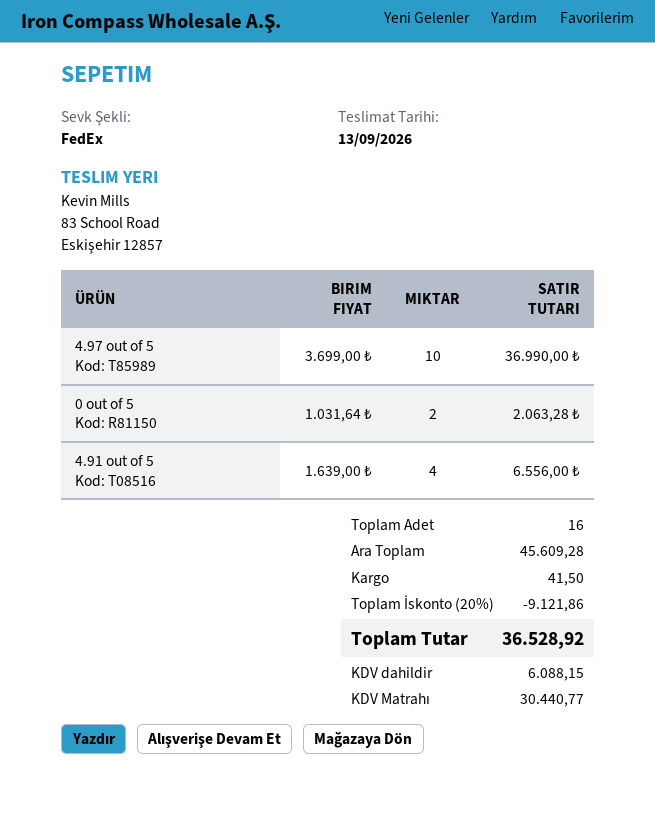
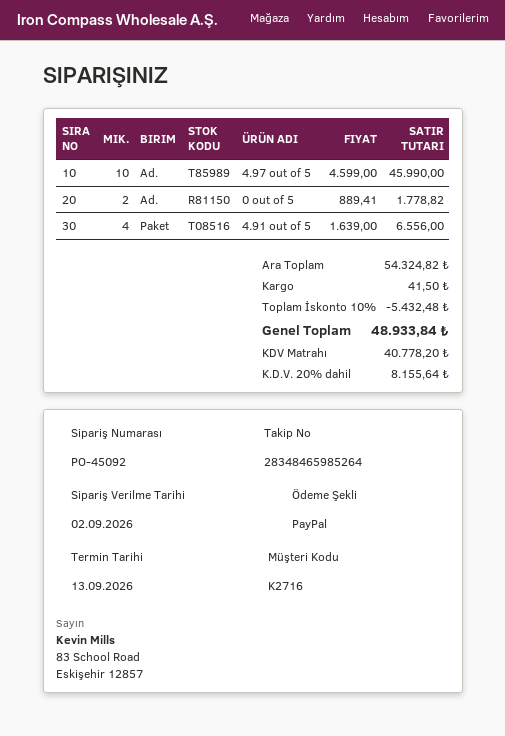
4.97 out of 5: 10 x 3699.00 = 36990.00 -> 10 x 4599.00 = 45990.00
0 out of 5: 2 x 1031.64 = 2063.28 -> 2 x 889.41 = 1778.82
subtotal: 45609.28 -> 54324.82
discount: 20% = 9121.86 -> 10% = 5432.48
net: 30440.77 -> 40778.20
tax: 6088.15 -> 8155.64
total: 36528.92 -> 48933.84

